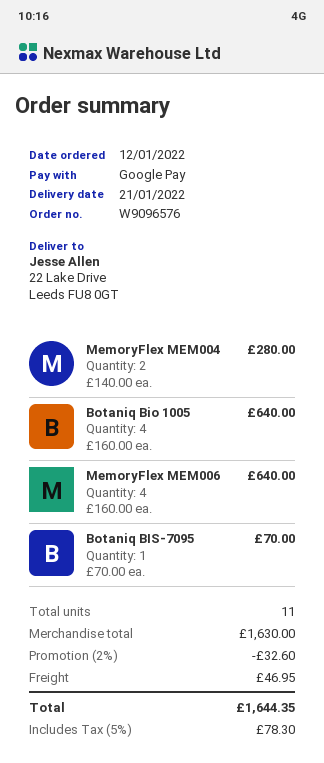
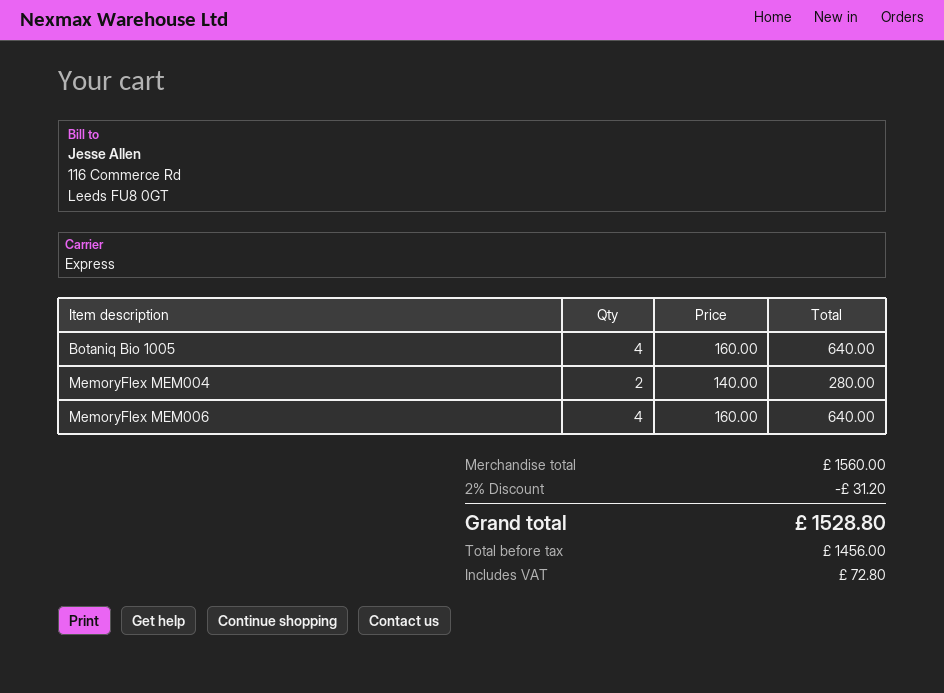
Botaniq BIS-7095: 1 x 70.00 = 70.00 -> none
subtotal: 1630.00 -> 1560.00
discount: 2% = 32.60 -> 2% = 31.20
shipping: 46.95 -> none
tax: 78.30 -> 72.80
total: 1644.35 -> 1528.80

